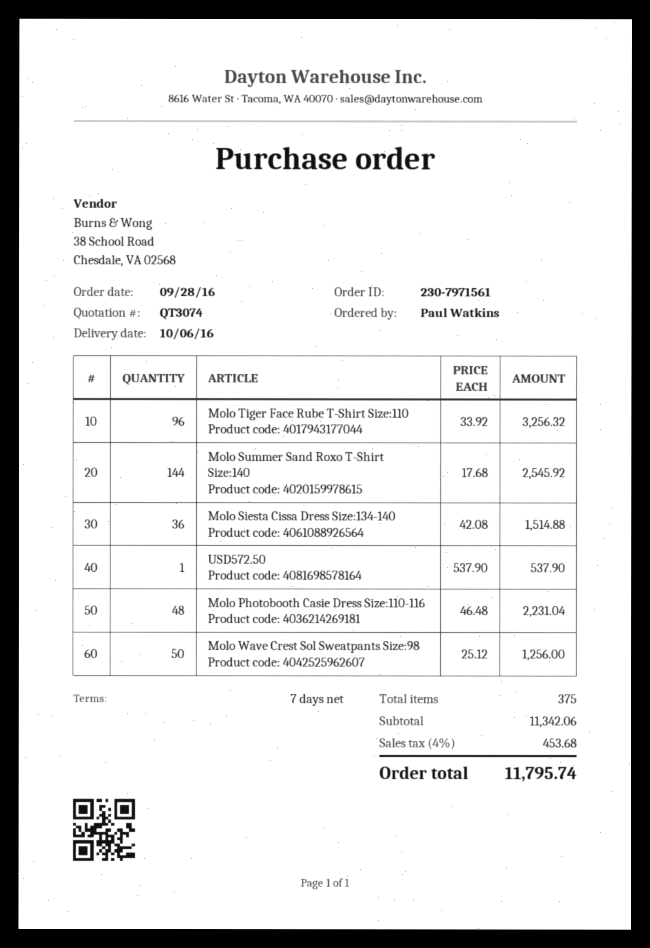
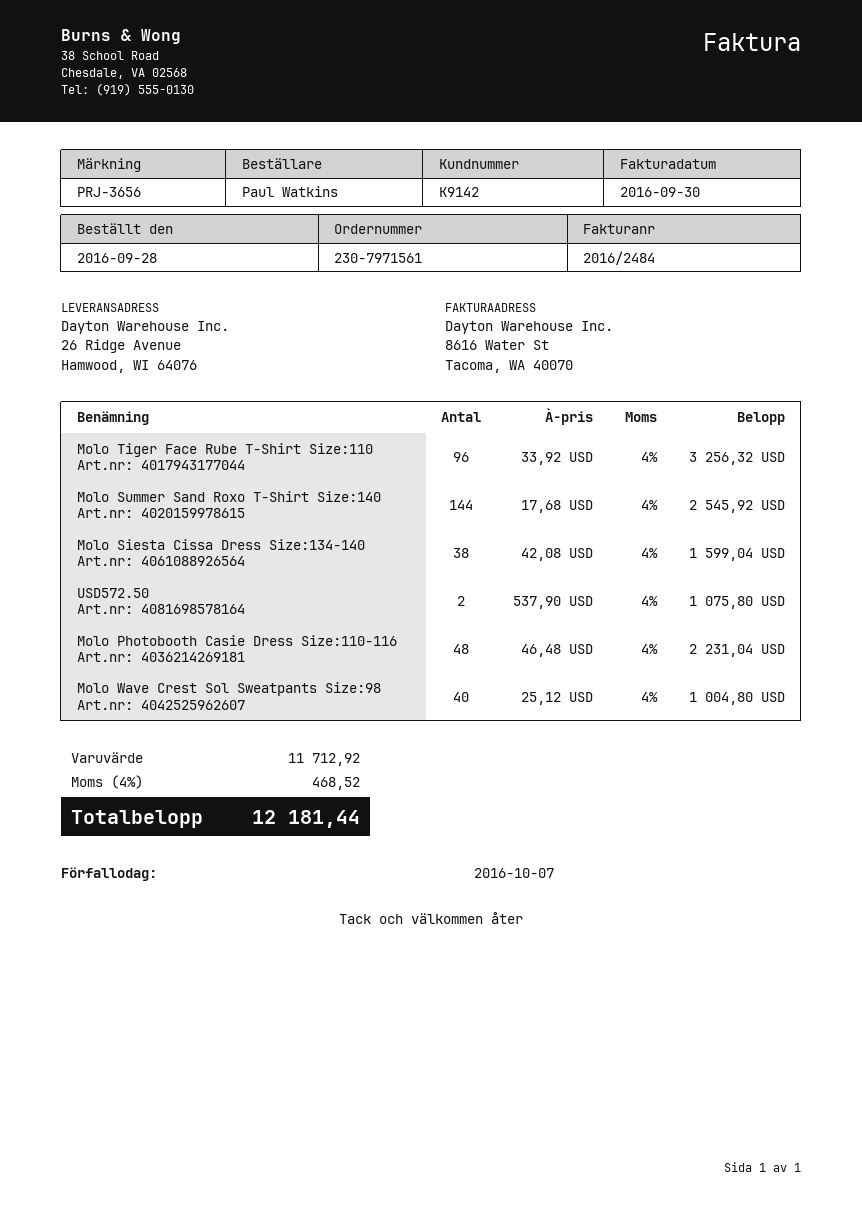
Molo Siesta Cissa Dress Size:134-140: 36 x 42.08 = 1514.88 -> 38 x 42.08 = 1599.04
USD572.50: 1 x 537.90 = 537.90 -> 2 x 537.90 = 1075.80
Molo Wave Crest Sol Sweatpants Size:98: 50 x 25.12 = 1256.00 -> 40 x 25.12 = 1004.80
subtotal: 11342.06 -> 11712.92
tax: 4% = 453.68 -> 4% = 468.52
total: 11795.74 -> 12181.44

